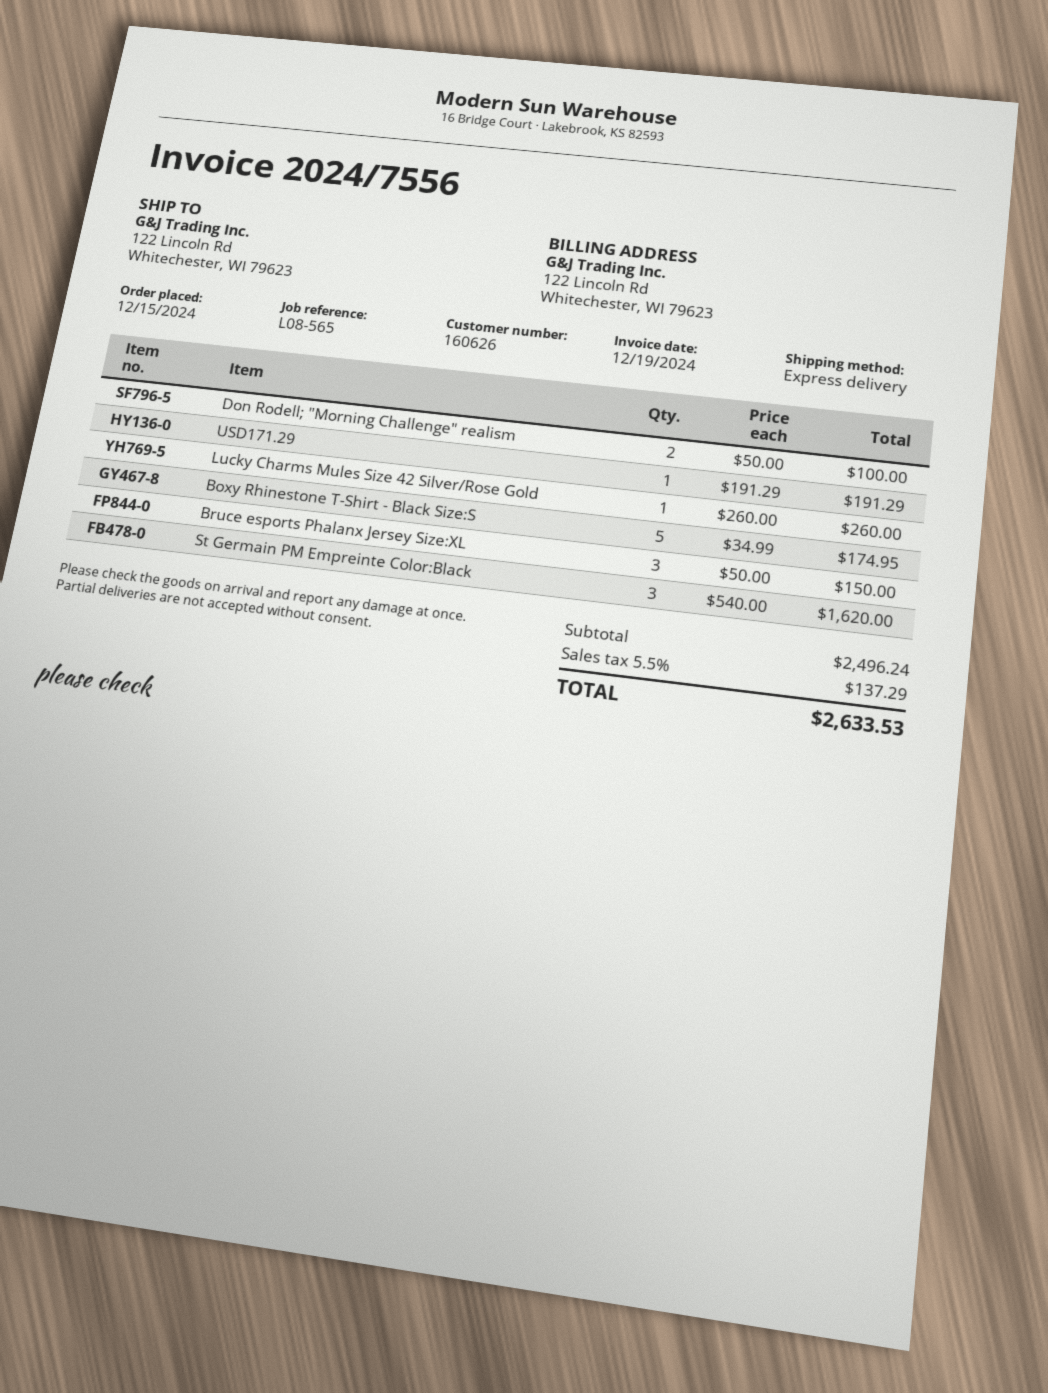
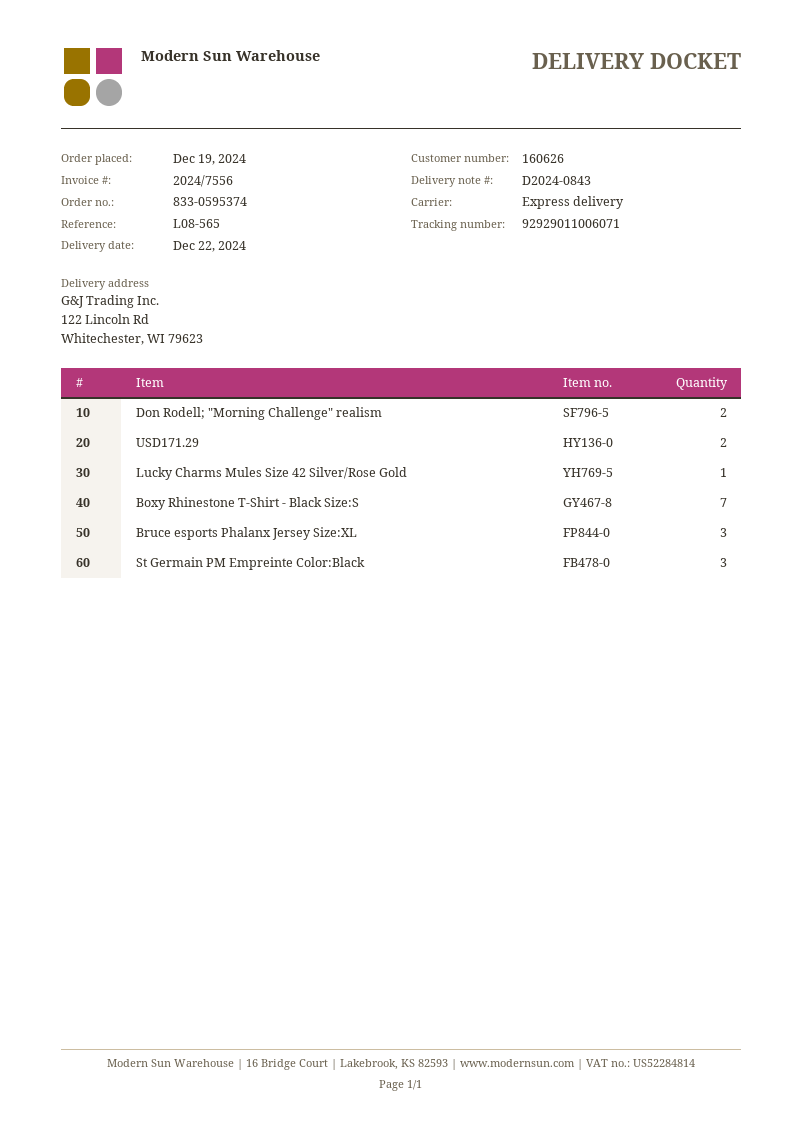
order date: 2024-12-15 -> 2024-12-19
USD171.29: 1 -> 2
Boxy Rhinestone T-Shirt - Black Size:S: 5 -> 7

